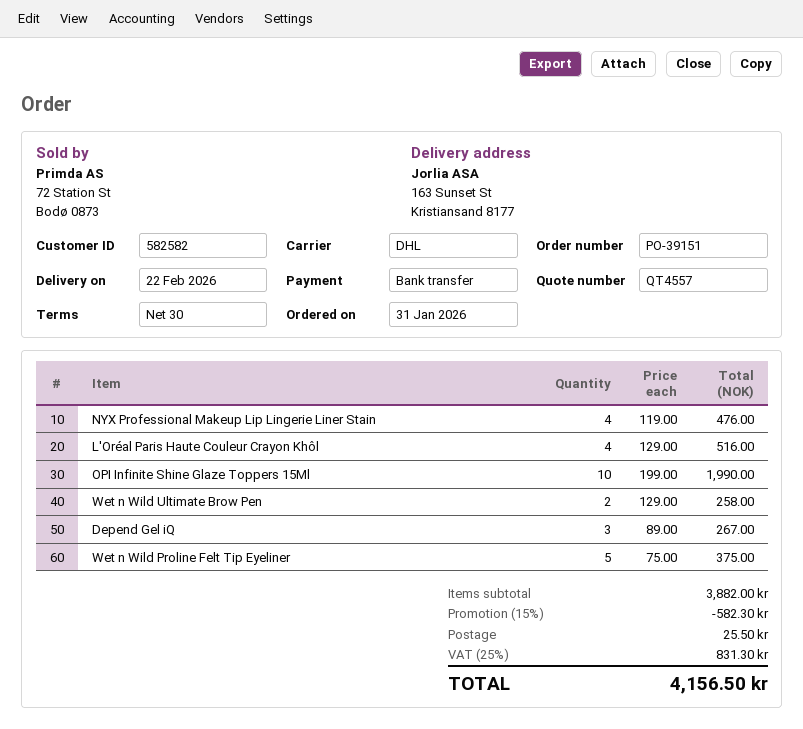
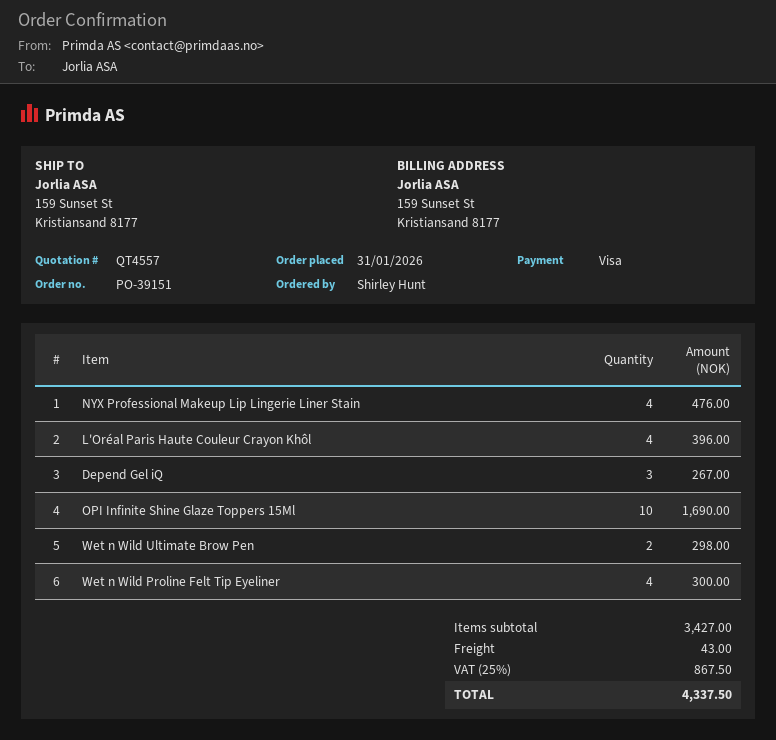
payment method: bank transfer -> Visa
ship to: 163 Sunset St, Kristiansand 8177 -> 159 Sunset St, Kristiansand 8177
L'Oréal Paris Haute Couleur Crayon Khôl: 4 for 516.00 -> 4 for 396.00
OPI Infinite Shine Glaze Toppers 15Ml: 10 for 1990.00 -> 10 for 1690.00
Wet n Wild Ultimate Brow Pen: 2 for 258.00 -> 2 for 298.00
Wet n Wild Proline Felt Tip Eyeliner: 5 for 375.00 -> 4 for 300.00
subtotal: 3882.00 -> 3427.00
discount: 15% = 582.30 -> none
shipping: 25.50 -> 43.00
tax: 25% = 831.30 -> 25% = 867.50
total: 4156.50 -> 4337.50

